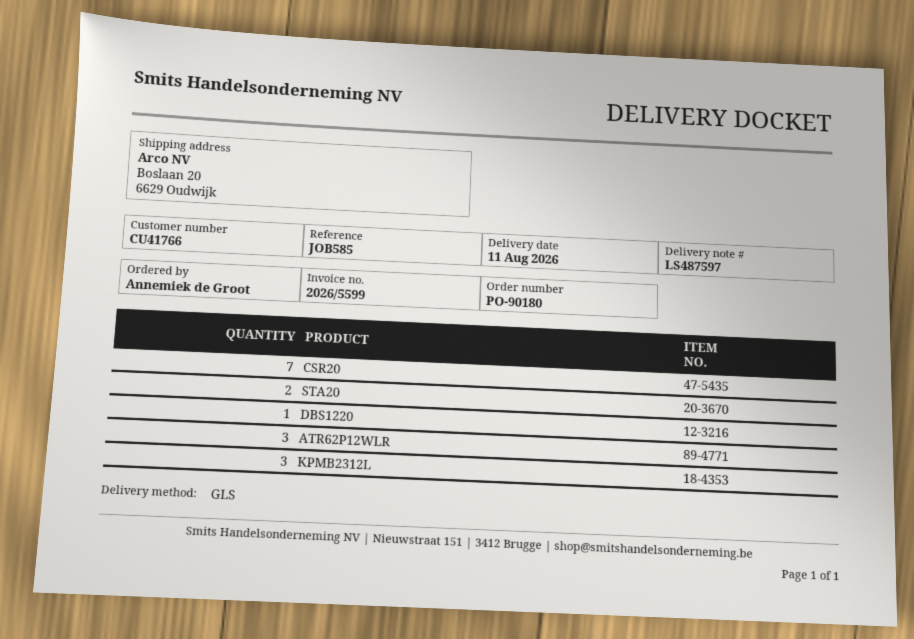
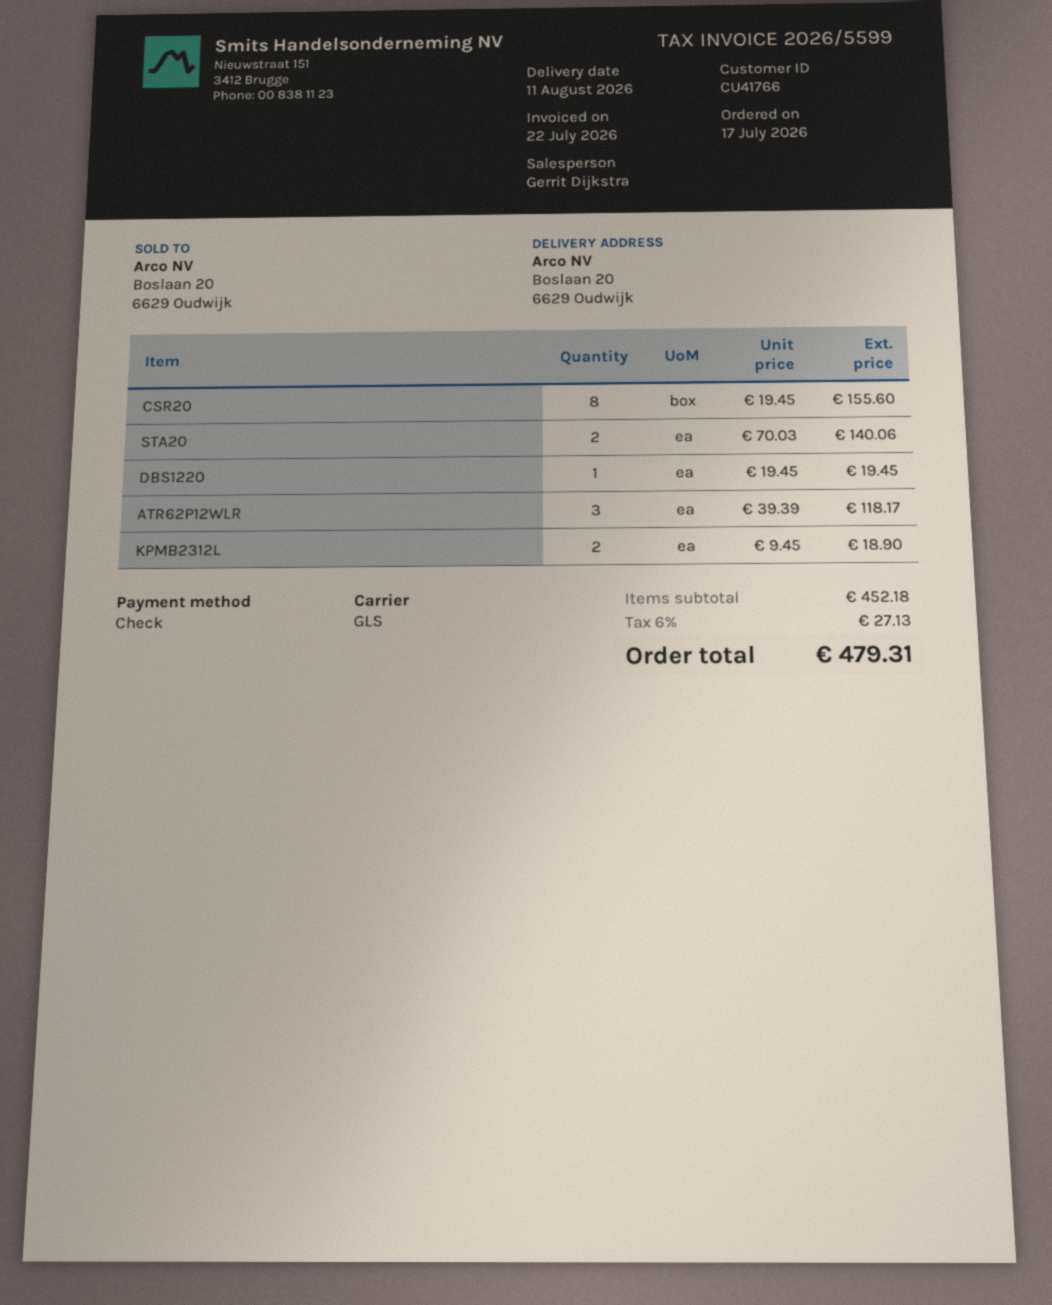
CSR20: 7 -> 8
KPMB2312L: 3 -> 2

